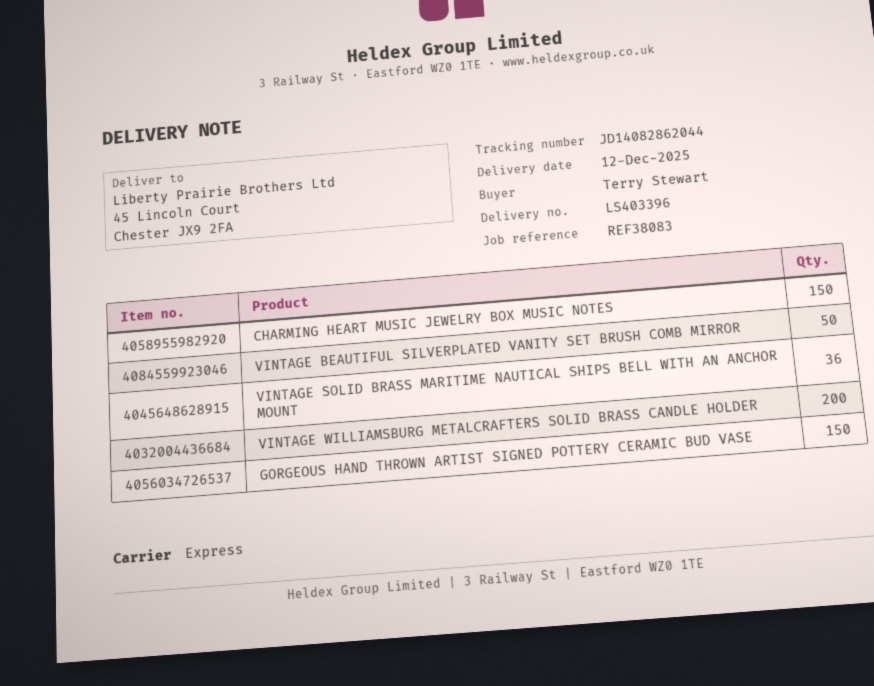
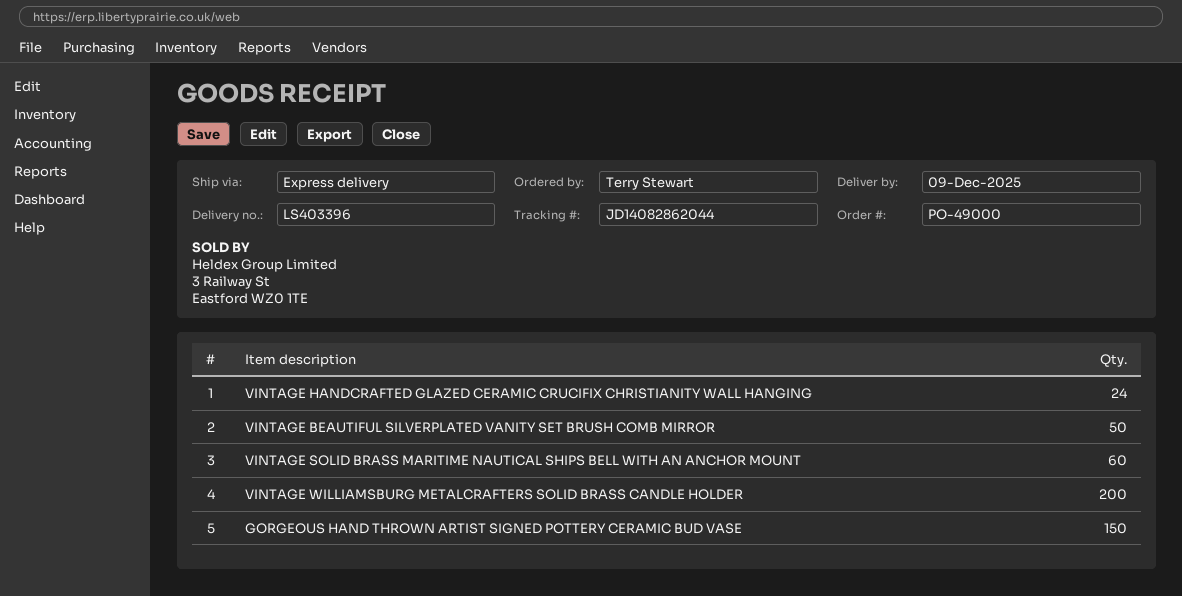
delivery date: 2025-12-12 -> 2025-12-09
CHARMING HEART MUSIC JEWELRY BOX MUSIC NOTES: 150 -> none
VINTAGE SOLID BRASS MARITIME NAUTICAL SHIPS BELL WITH AN ANCHOR MOUNT: 36 -> 60
VINTAGE HANDCRAFTED GLAZED CERAMIC CRUCIFIX CHRISTIANITY WALL HANGING: none -> 24

